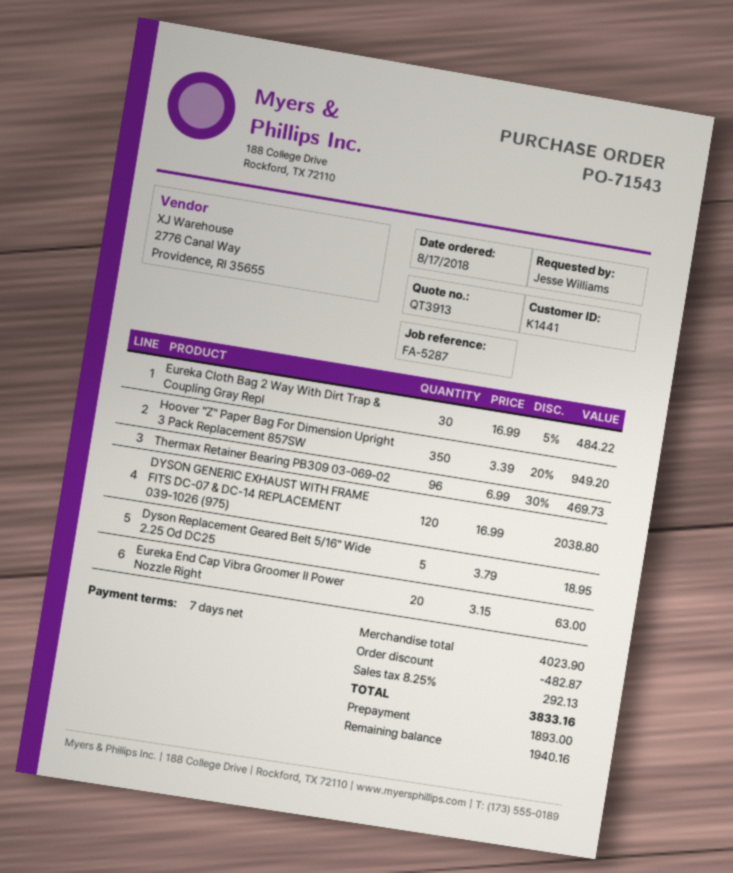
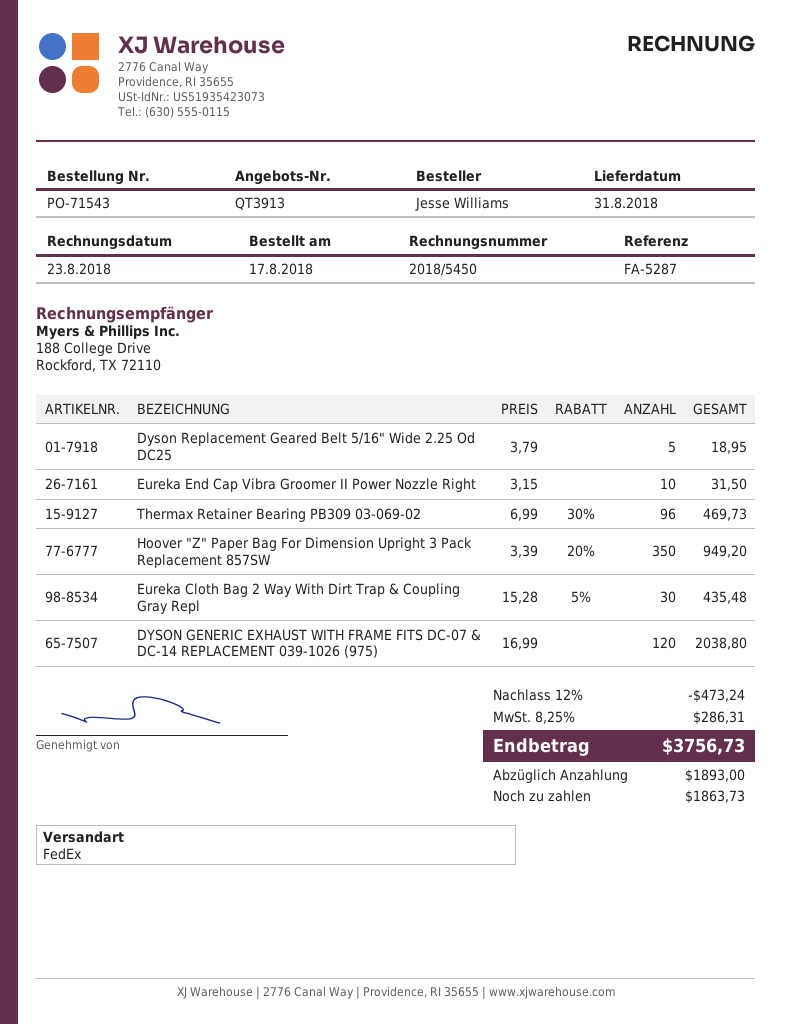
Eureka Cloth Bag 2 Way With Dirt Trap & Coupling Gray Repl: 30 x 16.99 - 5% = 484.22 -> 30 x 15.28 - 5% = 435.48
Eureka End Cap Vibra Groomer II Power Nozzle Right: 20 x 3.15 = 63.00 -> 10 x 3.15 = 31.50
discount: 482.87 -> 473.24
tax: 8.25% = 292.13 -> 8.25% = 286.31
total: 3833.16 -> 3756.73
balance: 1940.16 -> 1863.73

